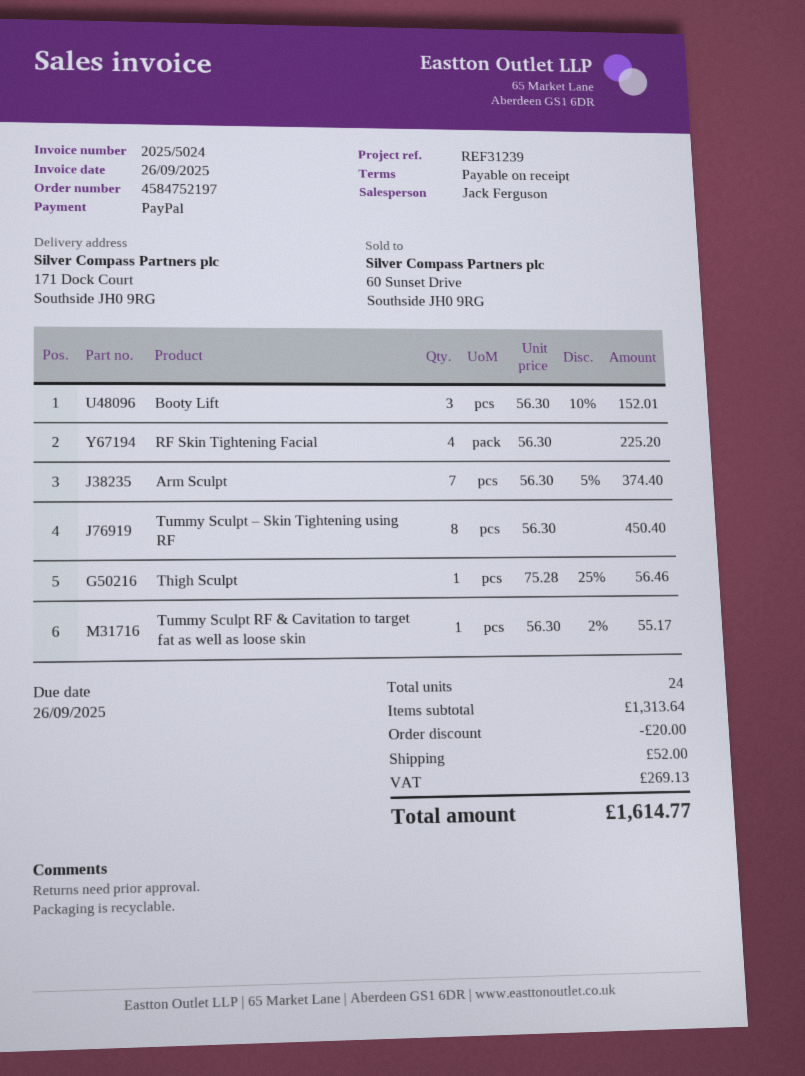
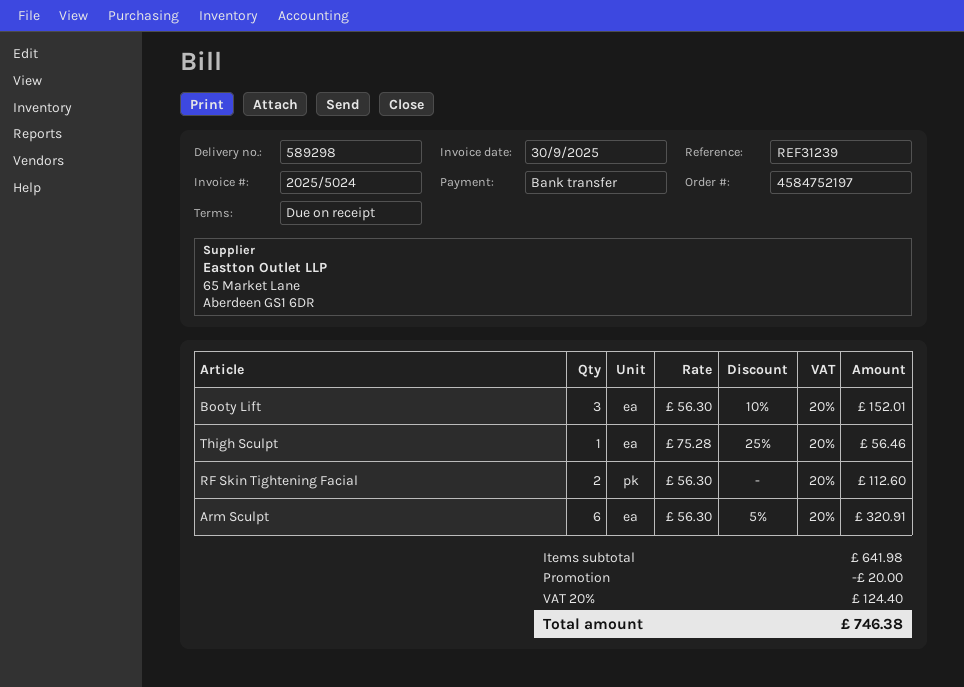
invoice date: 2025-09-26 -> 2025-09-30
payment method: PayPal -> bank transfer
RF Skin Tightening Facial: 4 x 56.30 = 225.20 -> 2 x 56.30 = 112.60
Arm Sculpt: 7 x 56.30 - 5% = 374.40 -> 6 x 56.30 - 5% = 320.91
Tummy Sculpt – Skin Tightening using RF: 8 x 56.30 = 450.40 -> none
Tummy Sculpt RF & Cavitation to target fat as well as loose skin: 1 x 56.30 - 2% = 55.17 -> none
subtotal: 1313.64 -> 641.98
shipping: 52.00 -> none
tax: 269.13 -> 124.40
total: 1614.77 -> 746.38

